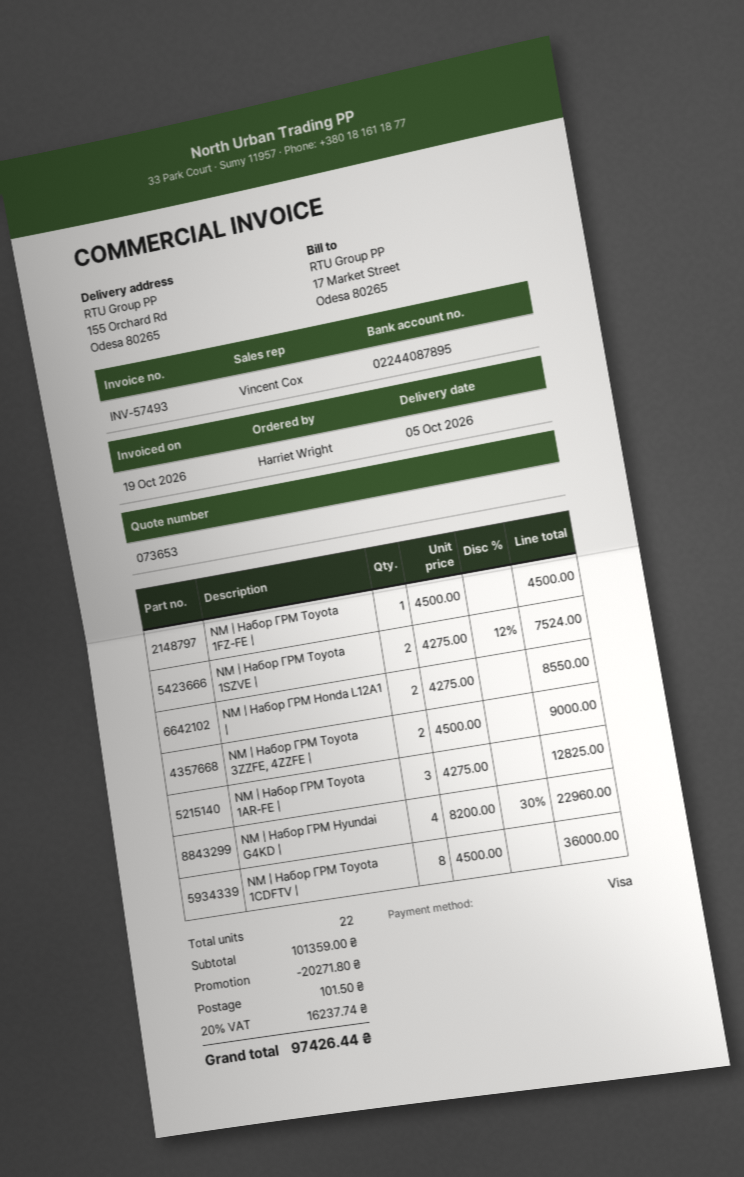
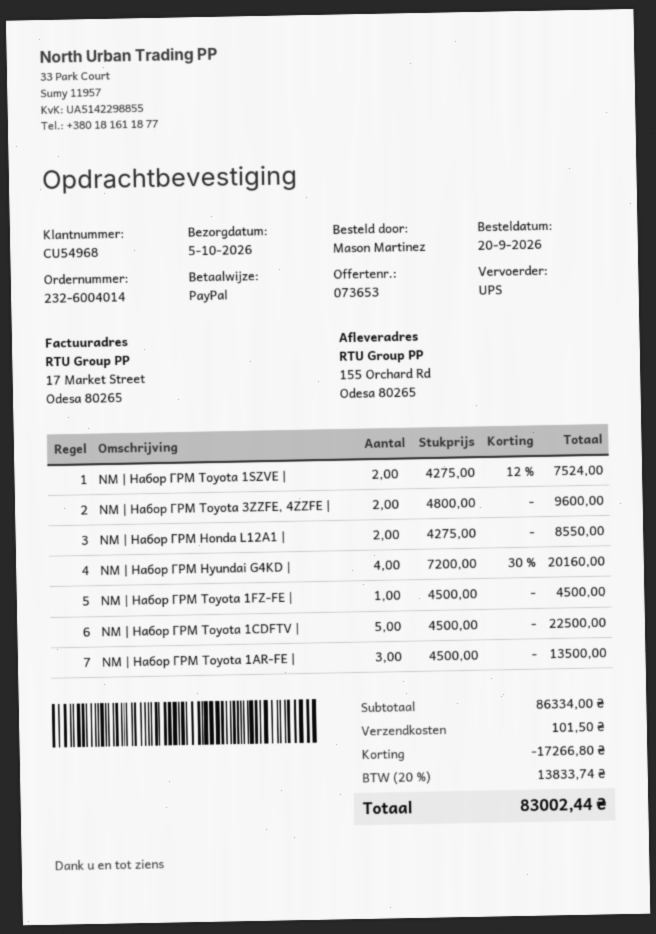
ordered by: Harriet Wright -> Mason Martinez
payment method: Visa -> PayPal
NM | Набор ГРМ Toyota 3ZZFE, 4ZZFE |: 2 x 4500.00 = 9000.00 -> 2 x 4800.00 = 9600.00
NM | Набор ГРМ Toyota 1AR-FE |: 3 x 4275.00 = 12825.00 -> 3 x 4500.00 = 13500.00
NM | Набор ГРМ Hyundai G4KD |: 4 x 8200.00 - 30% = 22960.00 -> 4 x 7200.00 - 30% = 20160.00
NM | Набор ГРМ Toyota 1CDFTV |: 8 x 4500.00 = 36000.00 -> 5 x 4500.00 = 22500.00
subtotal: 101359.00 -> 86334.00
discount: 20271.80 -> 17266.80
tax: 20% = 16237.74 -> 20% = 13833.74
total: 97426.44 -> 83002.44

